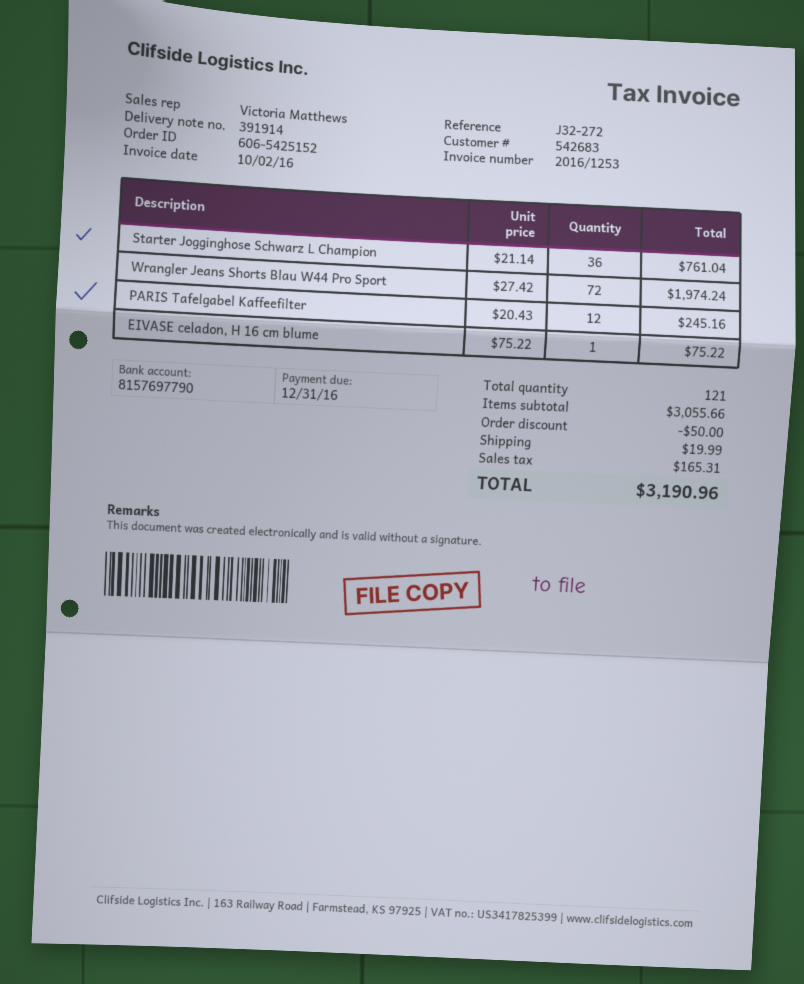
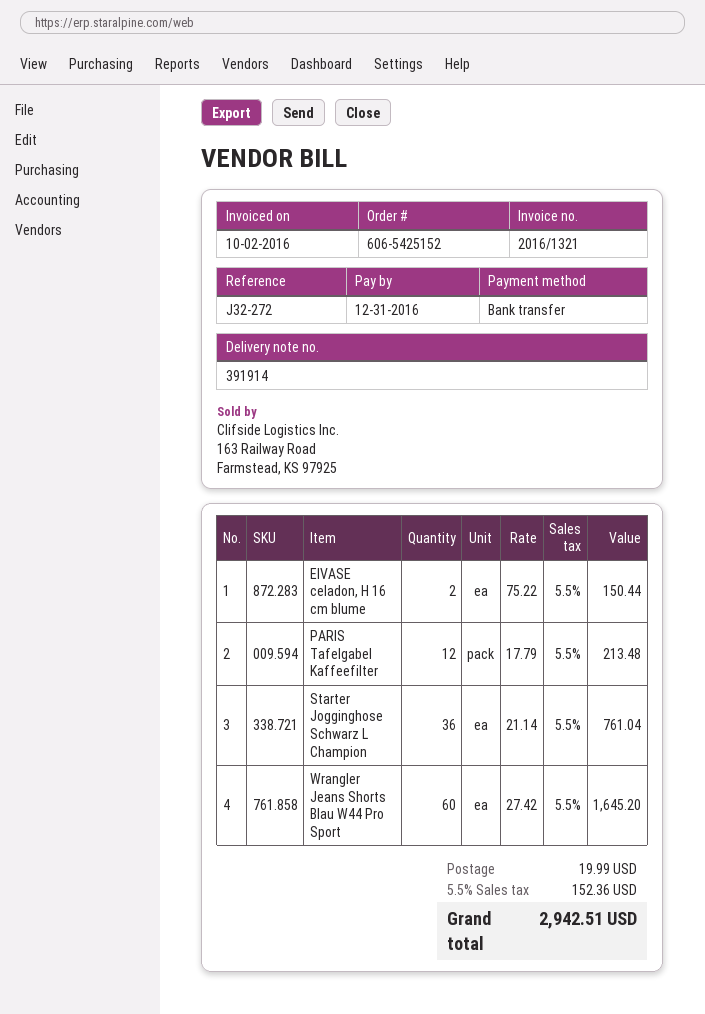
invoice number: 2016/1253 -> 2016/1321
Wrangler Jeans Shorts Blau W44 Pro Sport: 72 x 27.42 = 1974.24 -> 60 x 27.42 = 1645.20
PARIS Tafelgabel Kaffeefilter: 12 x 20.43 = 245.16 -> 12 x 17.79 = 213.48
EIVASE celadon, H 16 cm blume: 1 x 75.22 = 75.22 -> 2 x 75.22 = 150.44
discount: 50.00 -> none
tax: 165.31 -> 152.36
total: 3190.96 -> 2942.51

